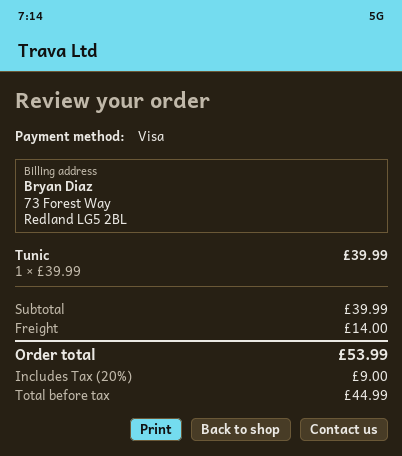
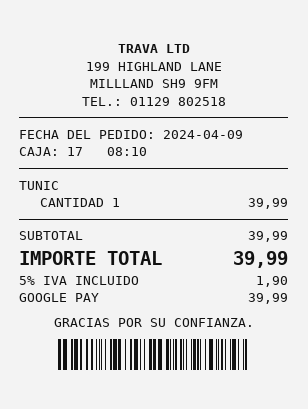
payment method: Visa -> Google Pay
shipping: 14.00 -> none
tax: 20% = 9.00 -> 5% = 1.90
total: 53.99 -> 39.99

